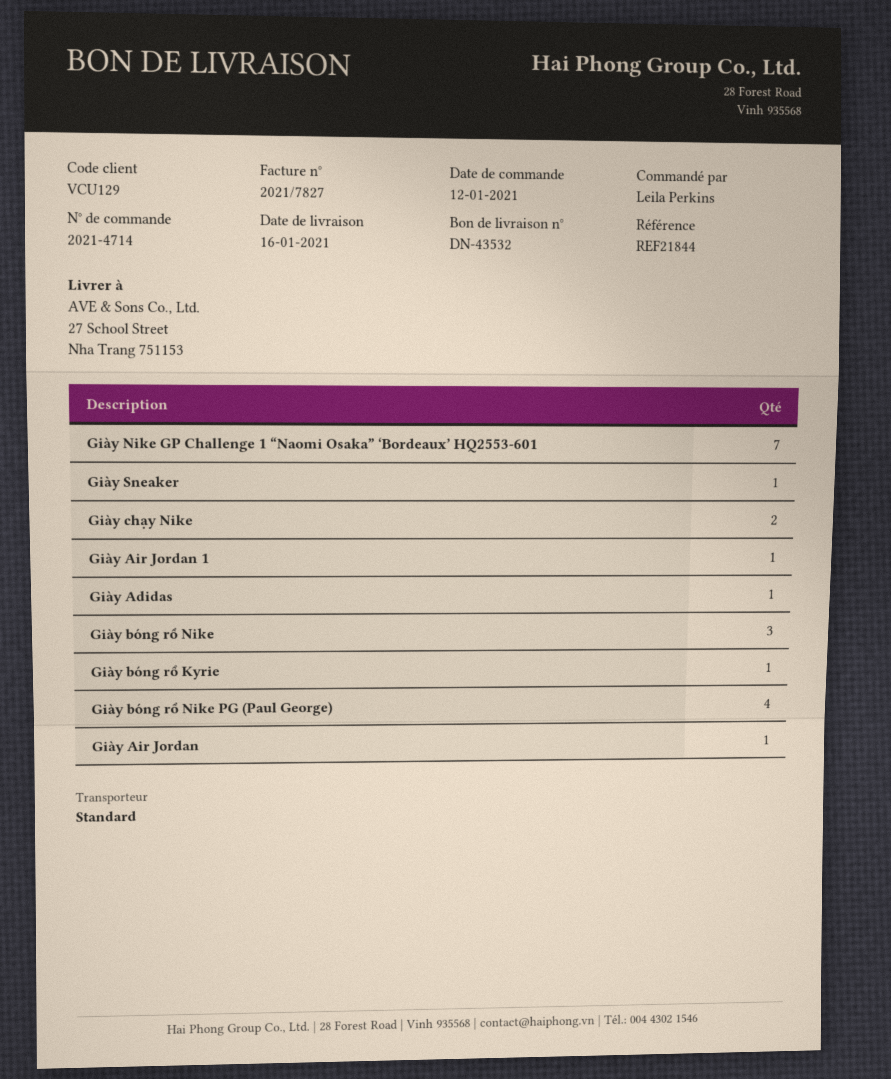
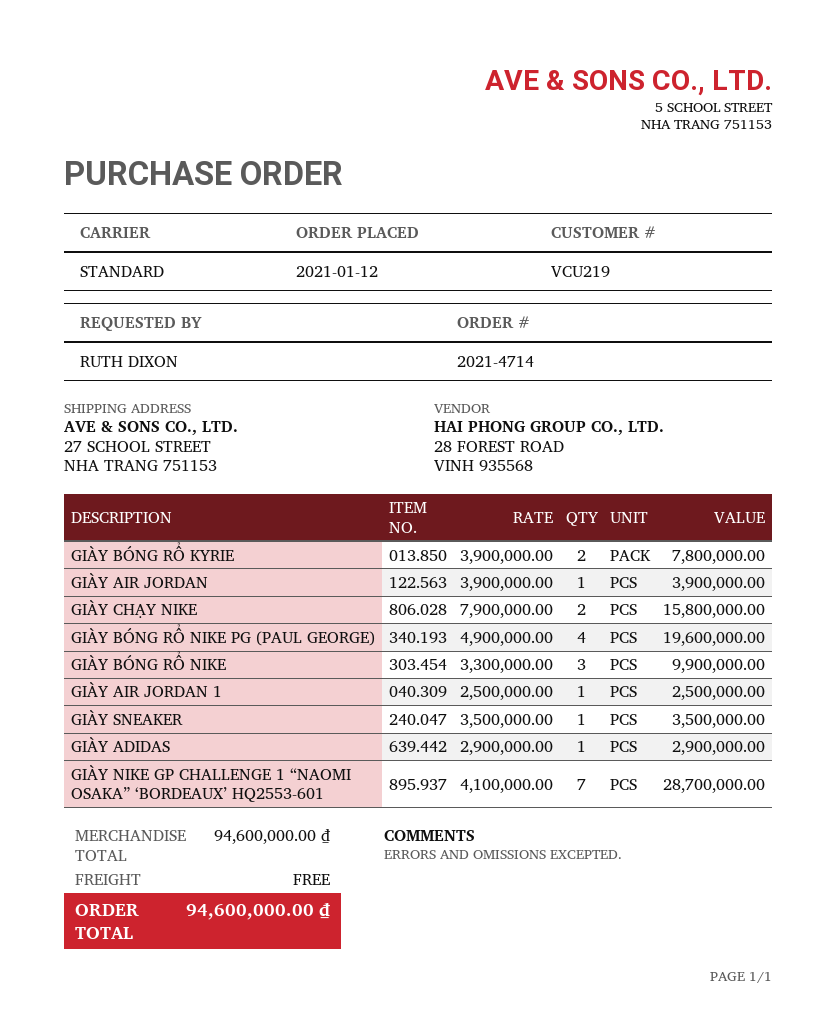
customer number: VCU129 -> VCU219
ordered by: Leila Perkins -> RUTH DIXON
Giày bóng rổ Kyrie: 1 -> 2

